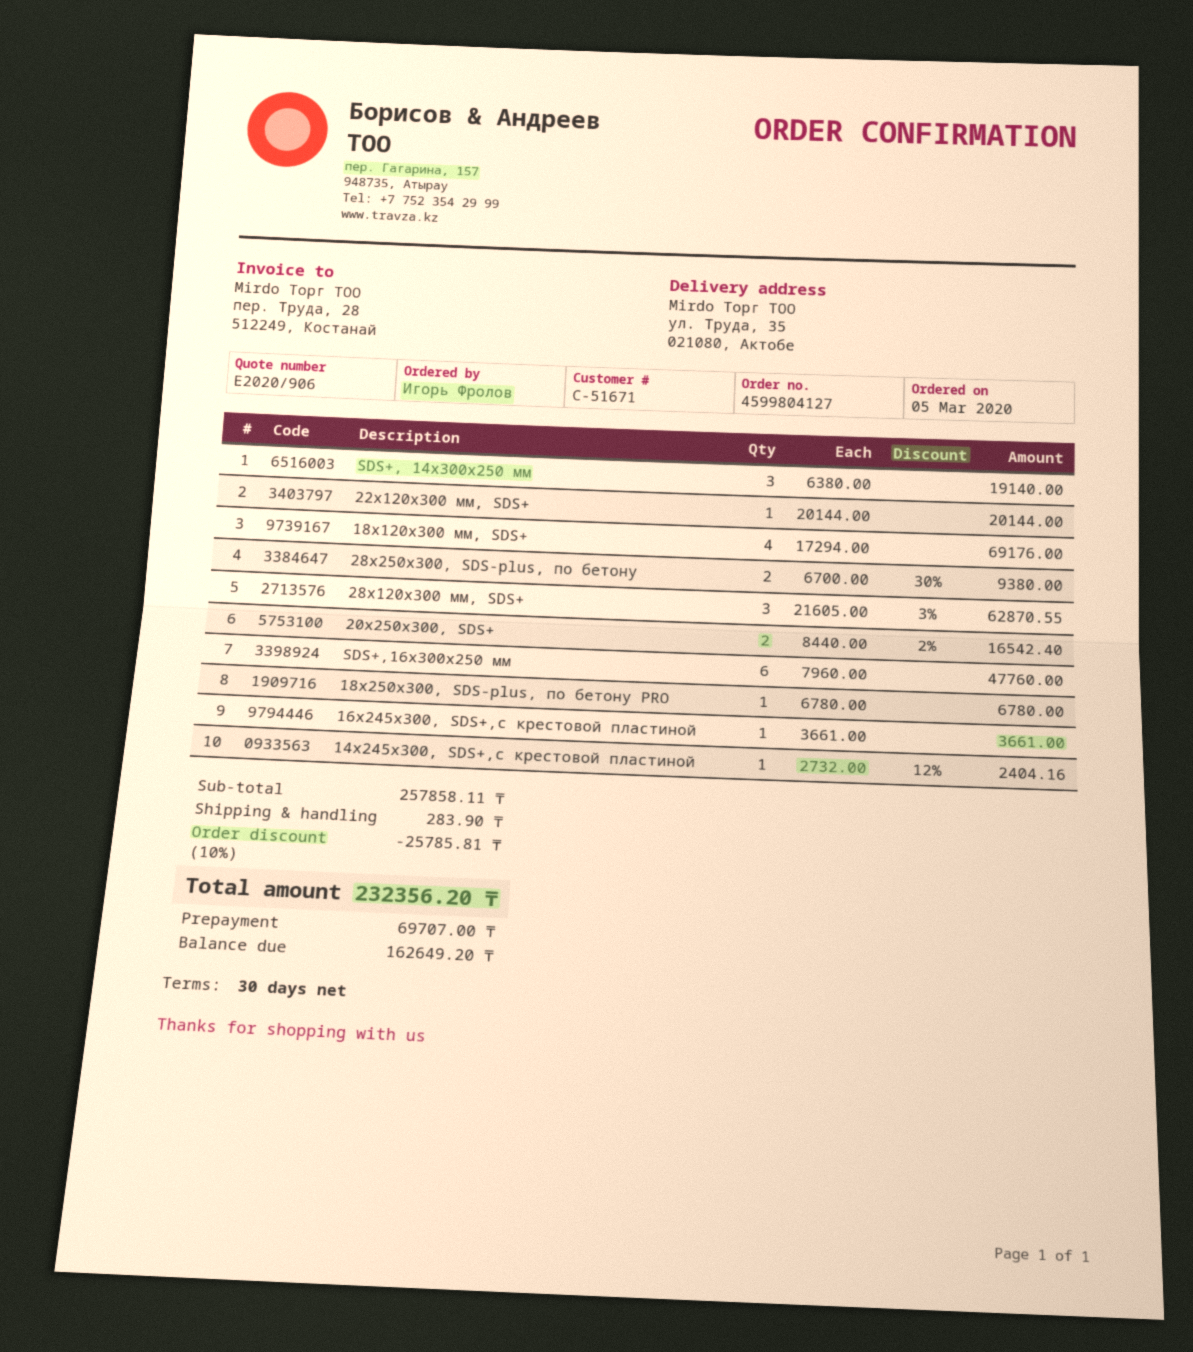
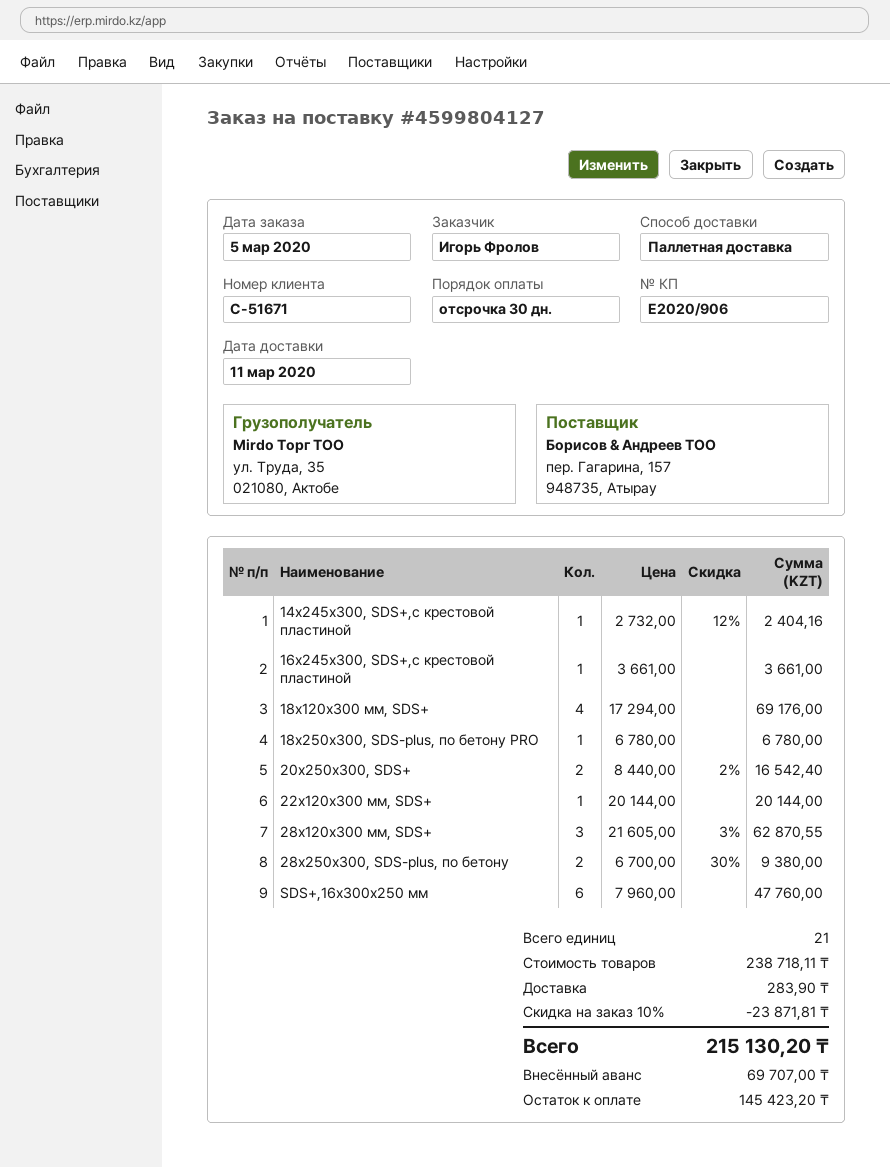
SDS+, 14х300х250 мм: 3 x 6380.00 = 19140.00 -> none
subtotal: 257858.11 -> 238718.11
discount: 10% = 25785.81 -> 10% = 23871.81
total: 232356.20 -> 215130.20
balance: 162649.20 -> 145423.20

